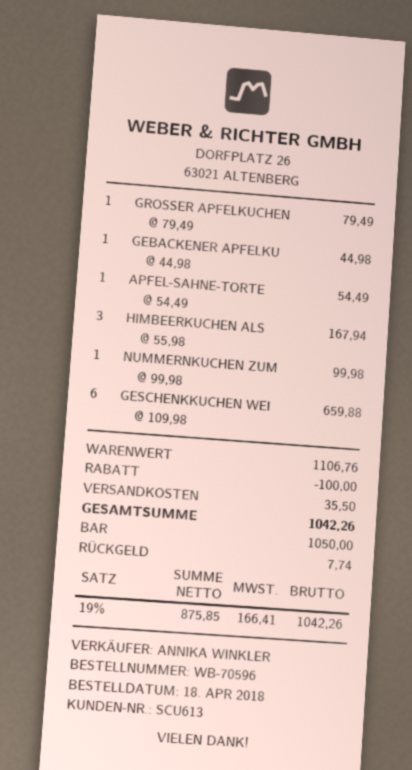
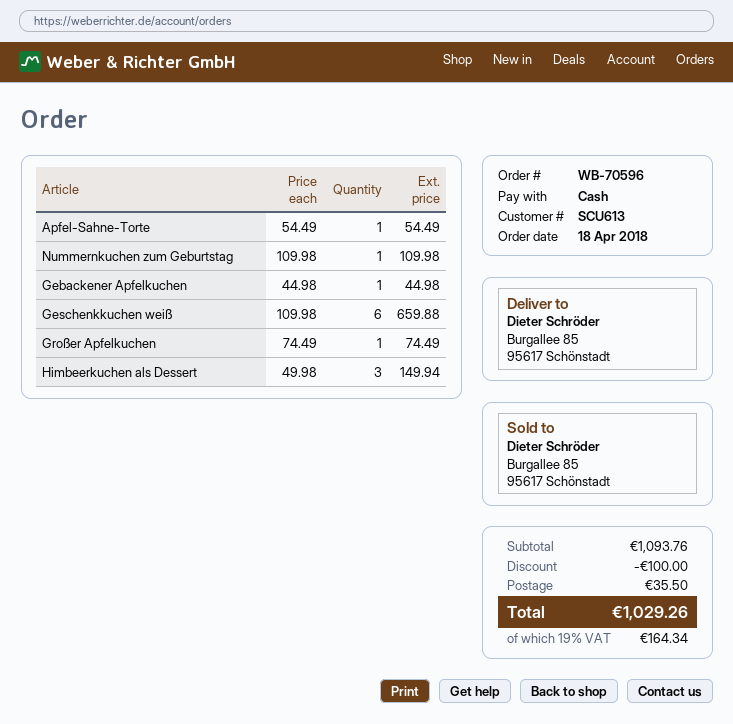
GROSSER APFELKUCHEN: 1 x 79.49 = 79.49 -> 1 x 74.49 = 74.49
HIMBEERKUCHEN ALS: 3 x 55.98 = 167.94 -> 3 x 49.98 = 149.94
NUMMERNKUCHEN ZUM: 1 x 99.98 = 99.98 -> 1 x 109.98 = 109.98
subtotal: 1106.76 -> 1093.76
tax: 19% = 166.41 -> 19% = 164.34
total: 1042.26 -> 1029.26

